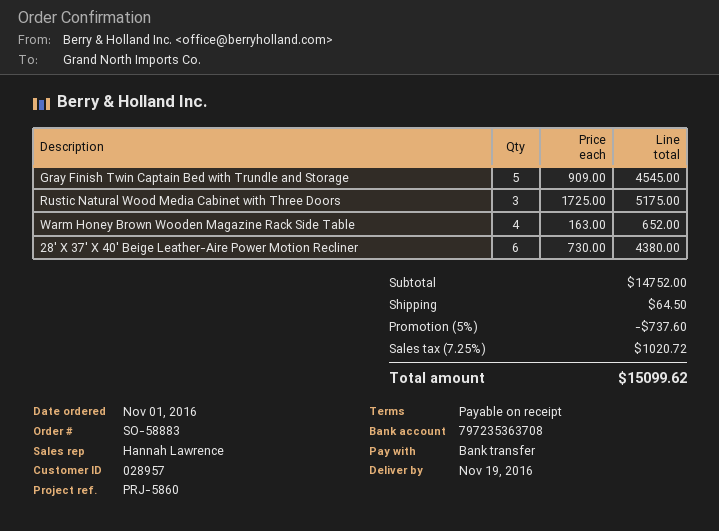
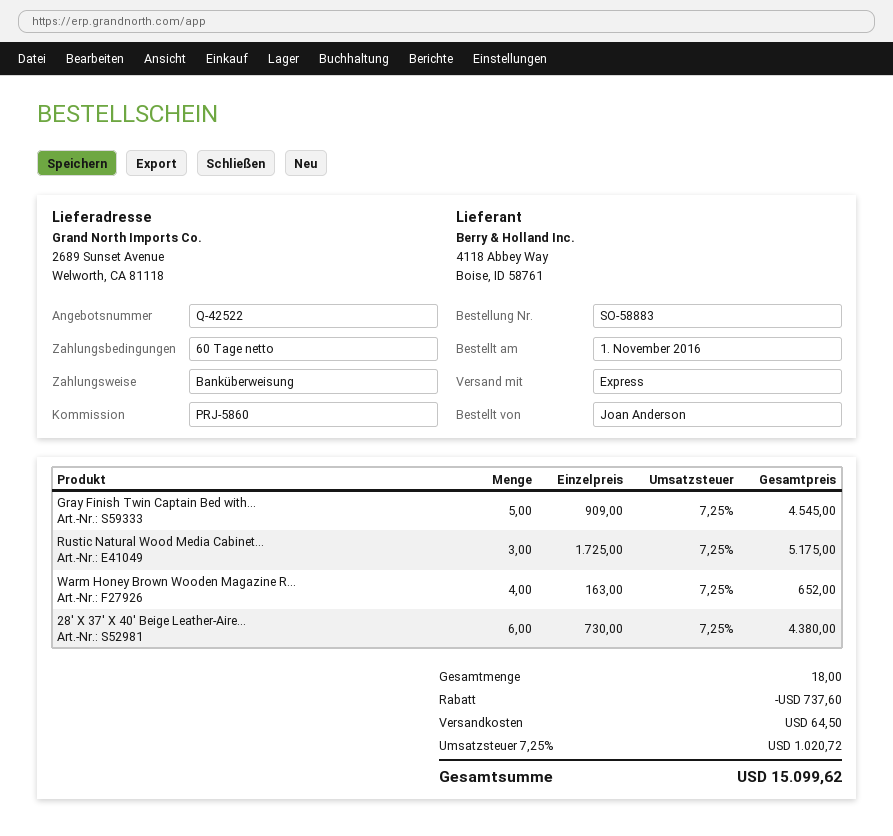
payment terms: on receipt -> 60 days

